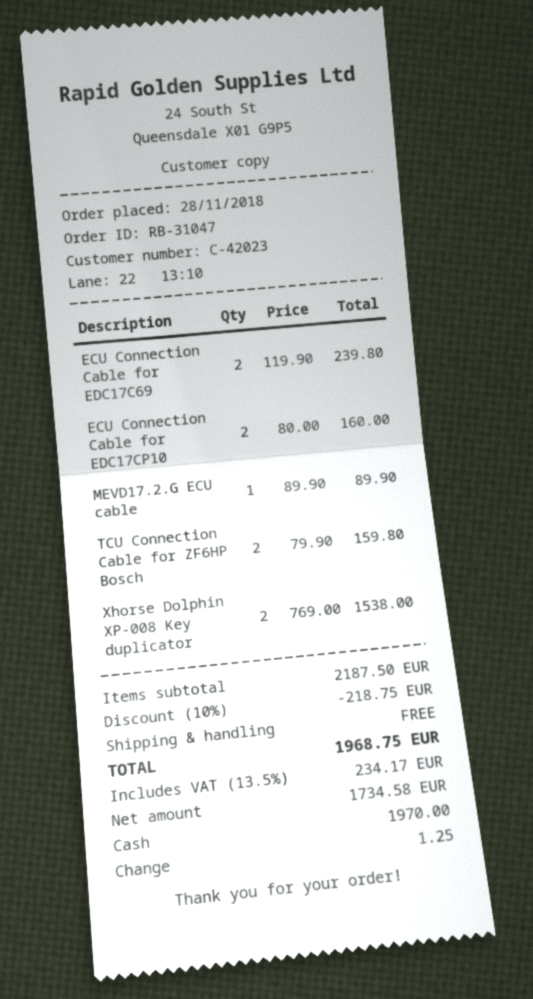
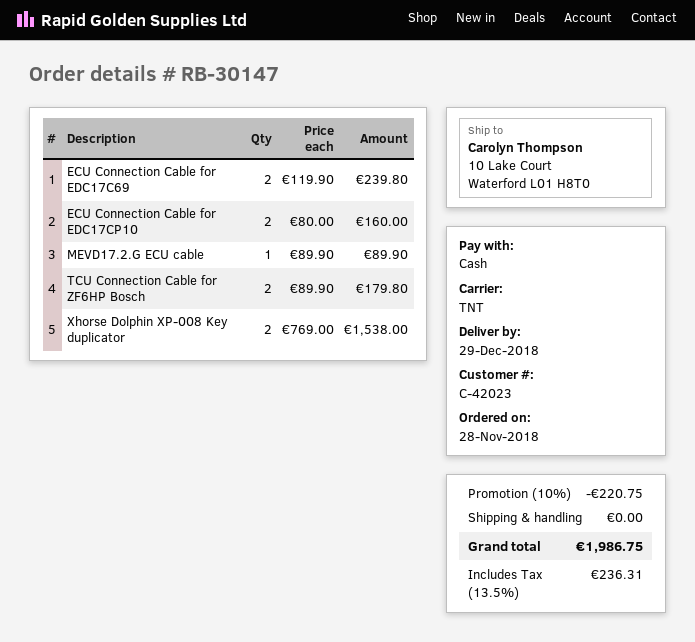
order number: RB-31047 -> RB-30147
TCU Connection Cable for ZF6HP Bosch: 2 x 79.90 = 159.80 -> 2 x 89.90 = 179.80
discount: 10% = 218.75 -> 10% = 220.75
tax: 13.5% = 234.17 -> 13.5% = 236.31
total: 1968.75 -> 1986.75

